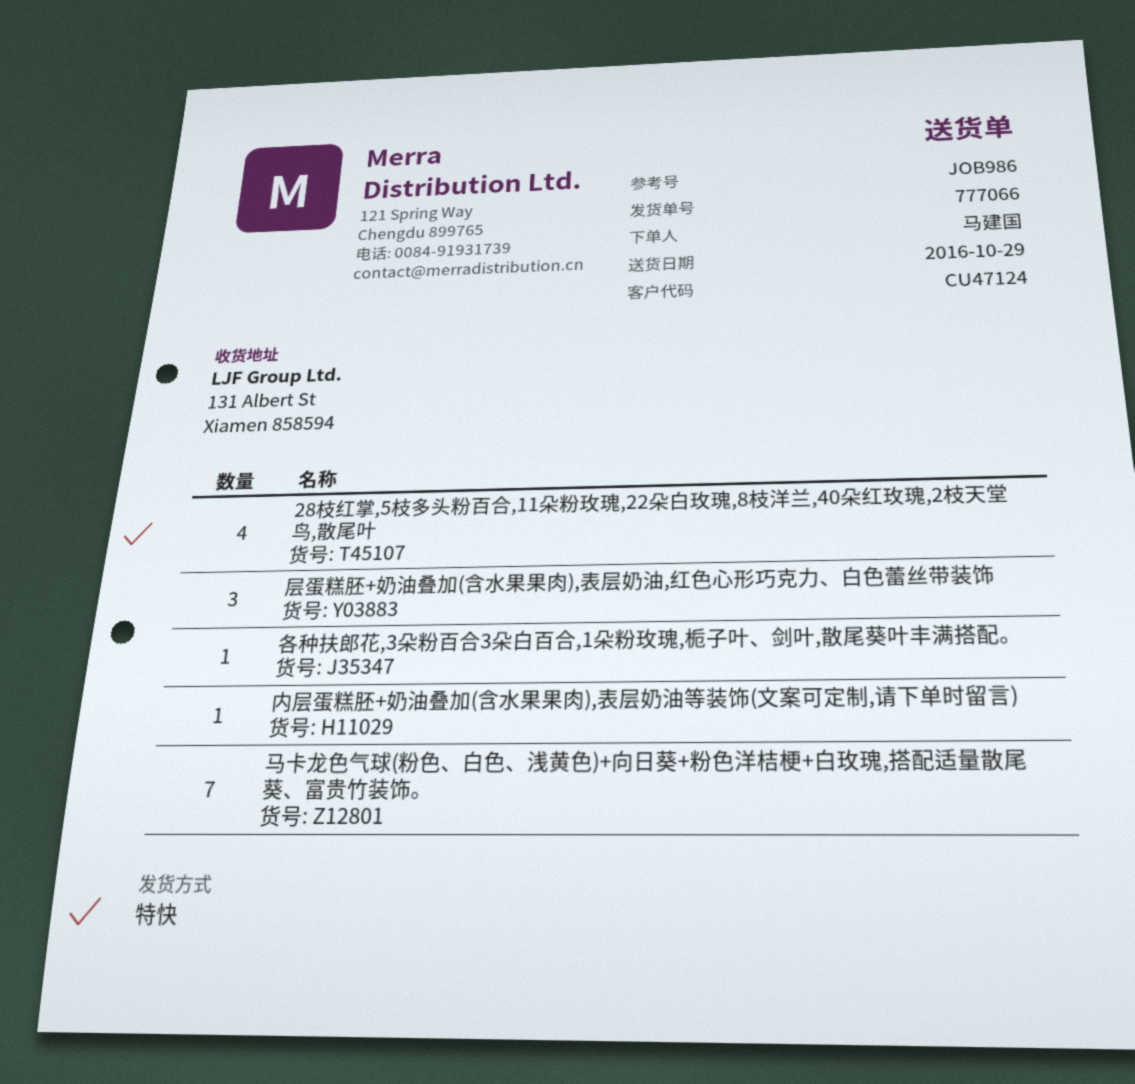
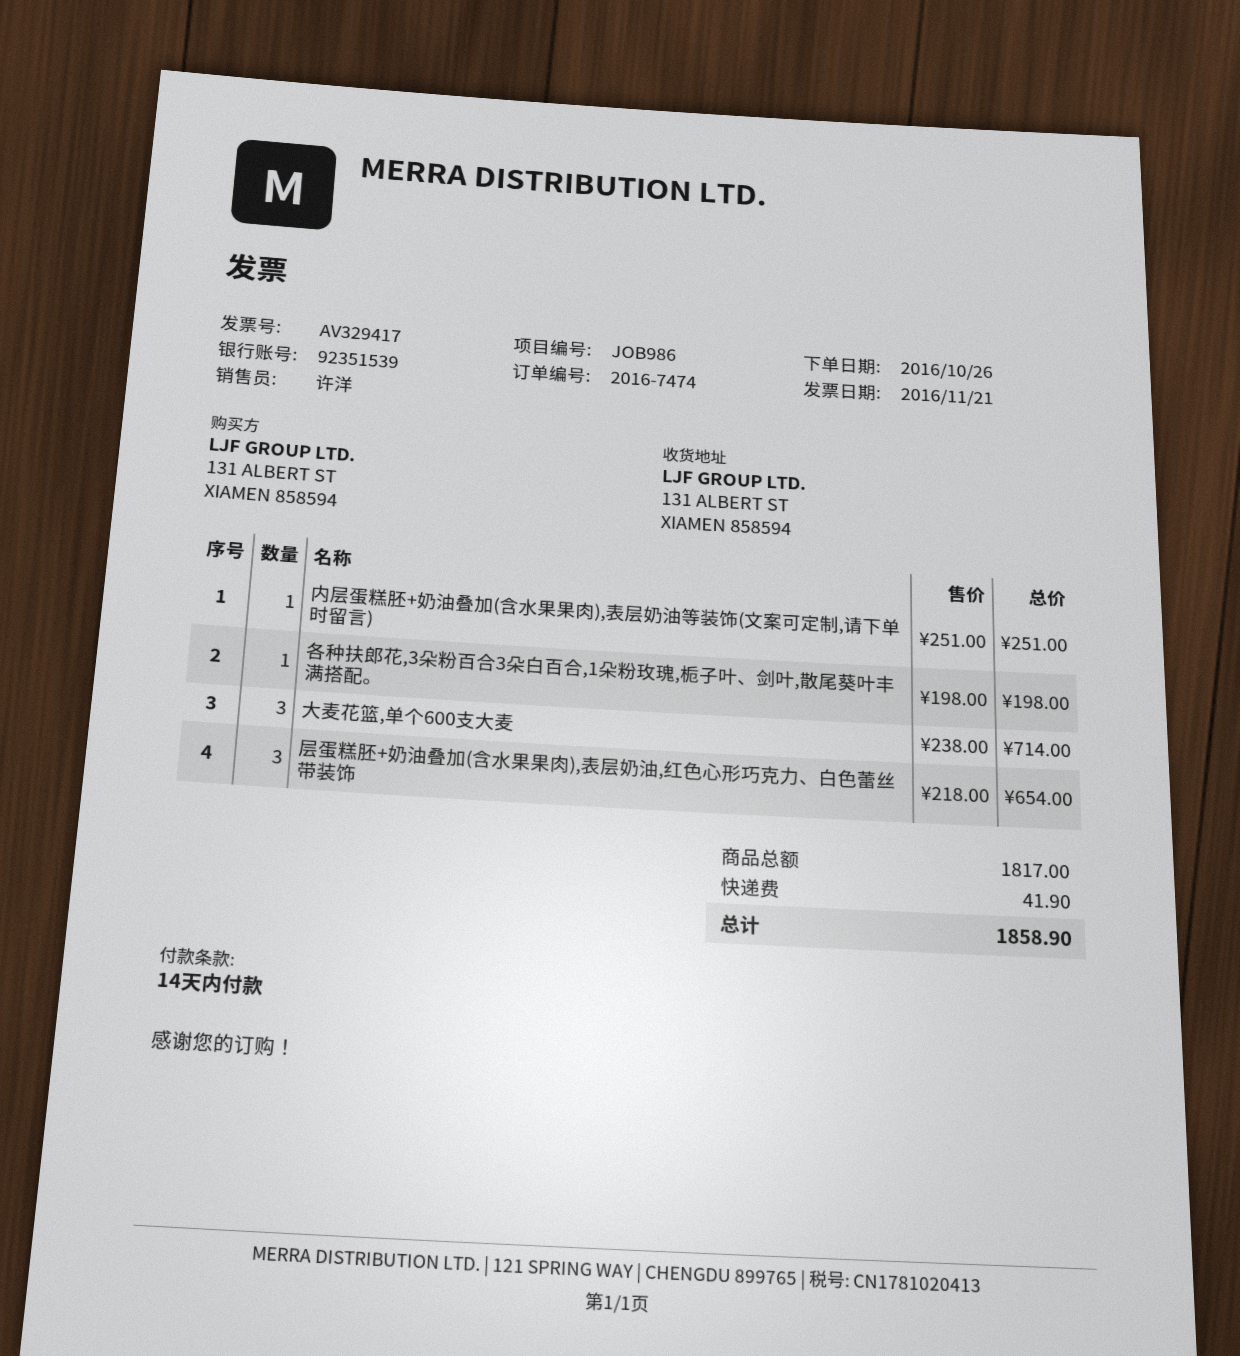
28枝红掌,5枝多头粉百合,11朵粉玫瑰,22朵白玫瑰,8枝洋兰,40朵红玫瑰,2枝天堂鸟,散尾叶: 4 -> none
马卡龙色气球(粉色、白色、浅黄色)+向日葵+粉色洋桔梗+白玫瑰,搭配适量散尾葵、富贵竹装饰。: 7 -> none
大麦花篮,单个600支大麦: none -> 3

